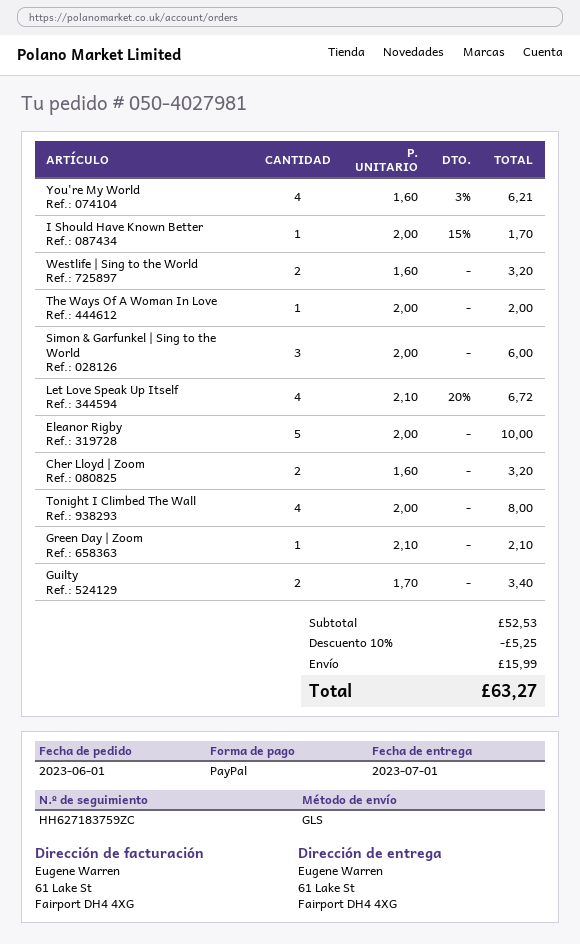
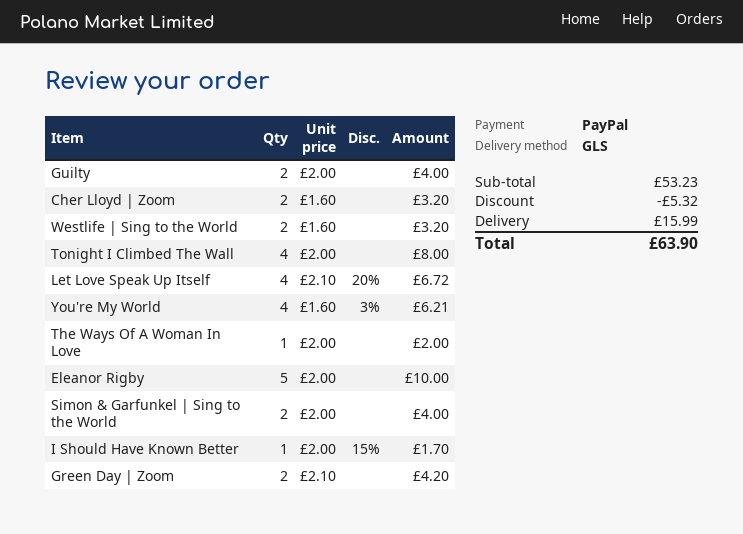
Simon & Garfunkel | Sing to the World: 3 x 2.00 = 6.00 -> 2 x 2.00 = 4.00
Green Day | Zoom: 1 x 2.10 = 2.10 -> 2 x 2.10 = 4.20
Guilty: 2 x 1.70 = 3.40 -> 2 x 2.00 = 4.00
subtotal: 52.53 -> 53.23
discount: 5.25 -> 5.32
total: 63.27 -> 63.90

